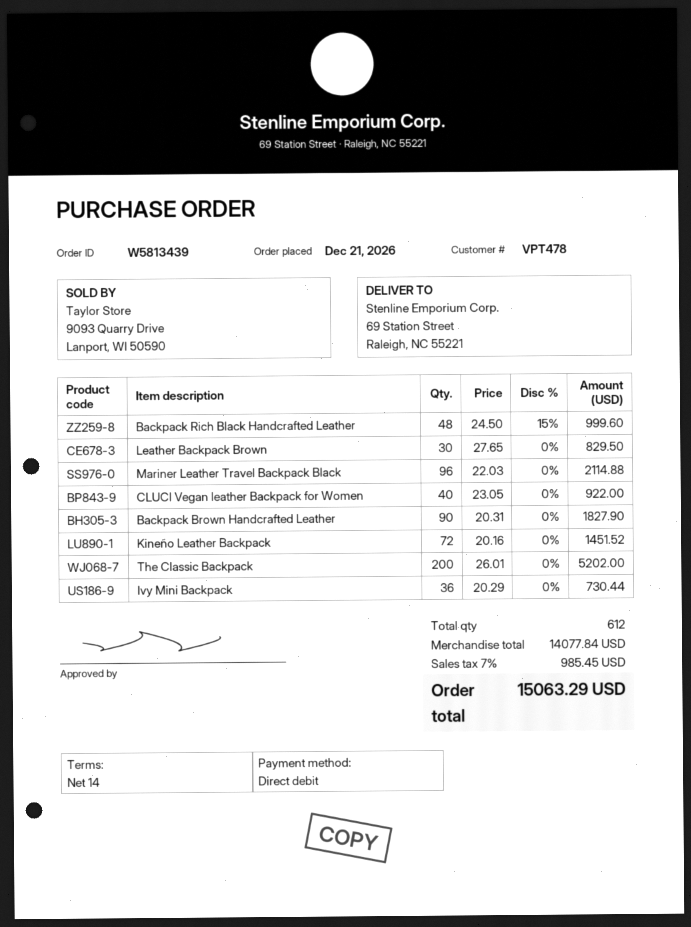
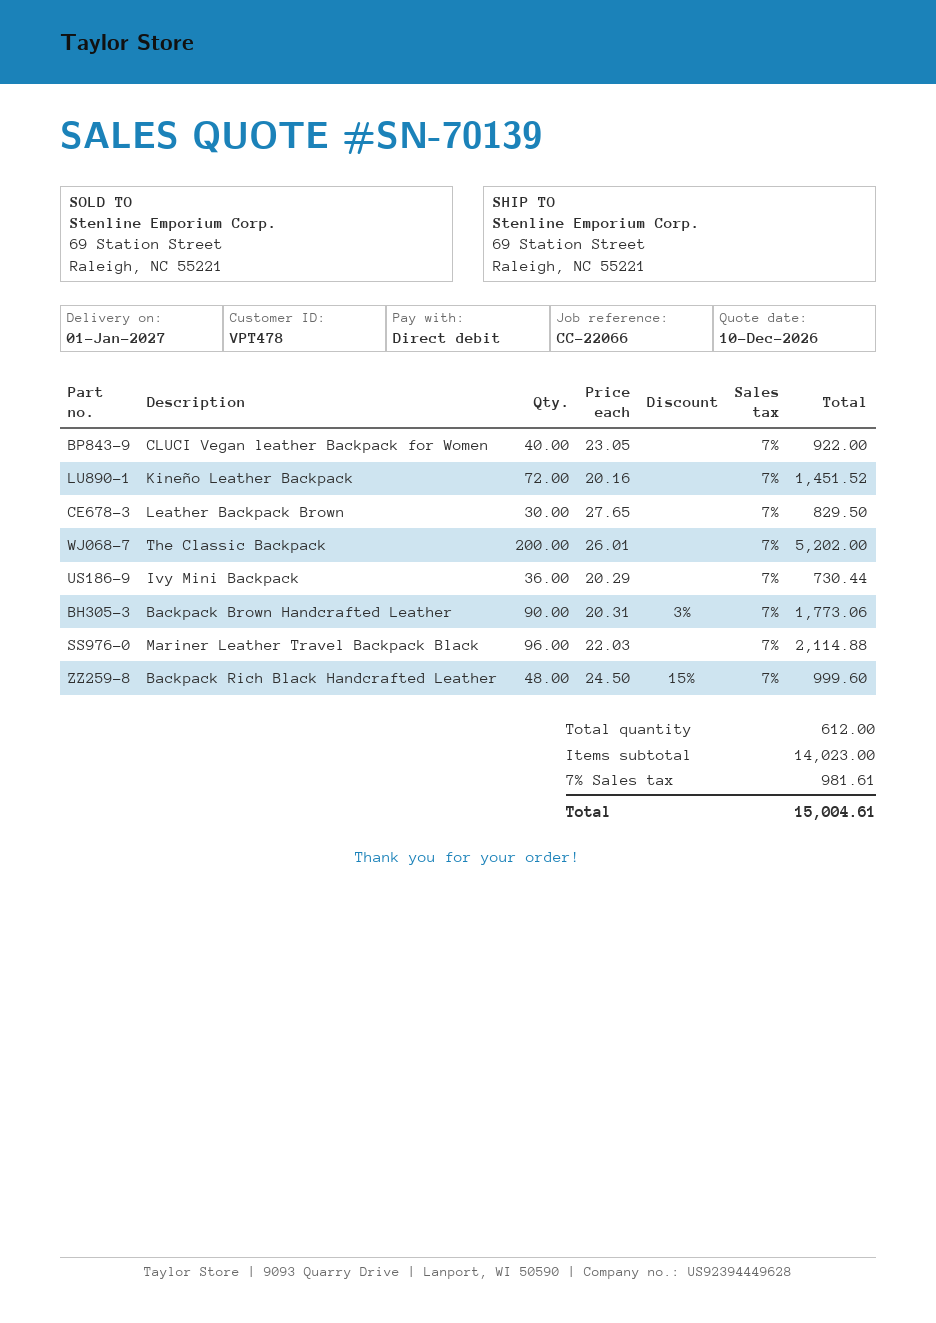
Backpack Brown Handcrafted Leather: 90 x 20.31 = 1827.90 -> 90 x 20.31 - 3% = 1773.06
subtotal: 14077.84 -> 14023.00
tax: 7% = 985.45 -> 7% = 981.61
total: 15063.29 -> 15004.61

